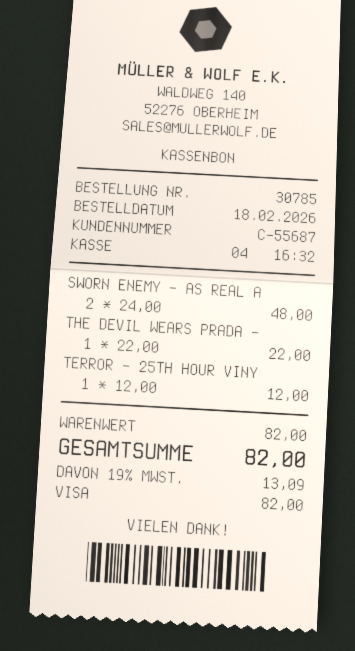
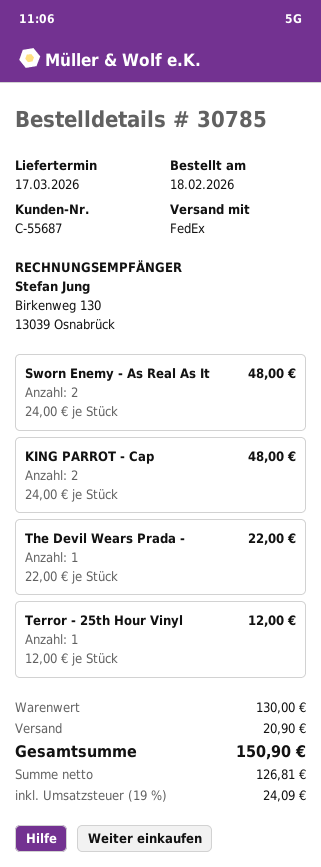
KING PARROT - Cap: none -> 2 x 24.00 = 48.00
subtotal: 82.00 -> 130.00
shipping: none -> 20.90
tax: 19% = 13.09 -> 19% = 24.09
total: 82.00 -> 150.90

